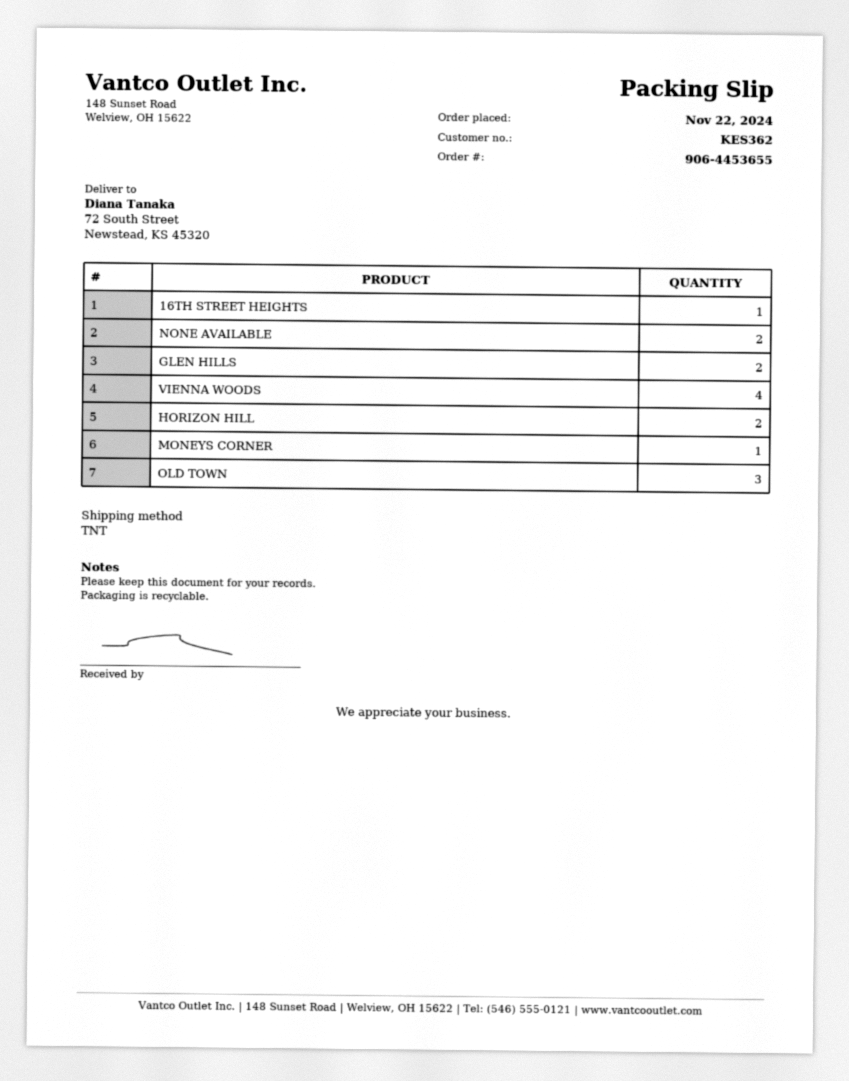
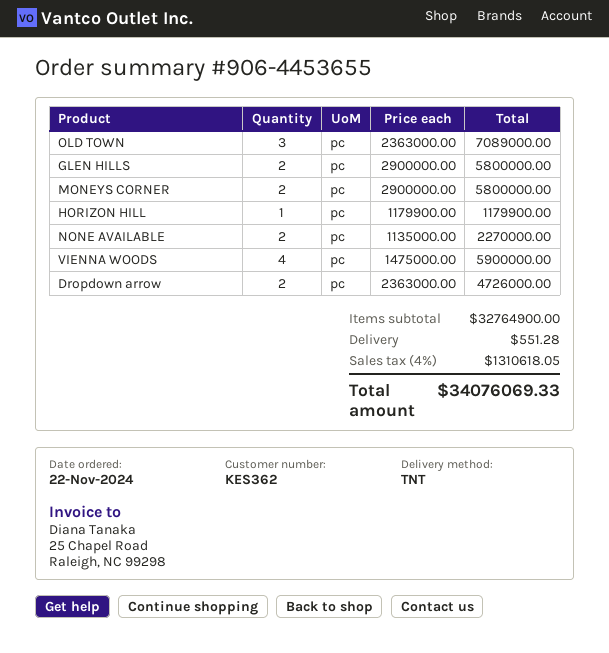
16TH STREET HEIGHTS: 1 -> none
HORIZON HILL: 2 -> 1
MONEYS CORNER: 1 -> 2
Dropdown arrow: none -> 2

